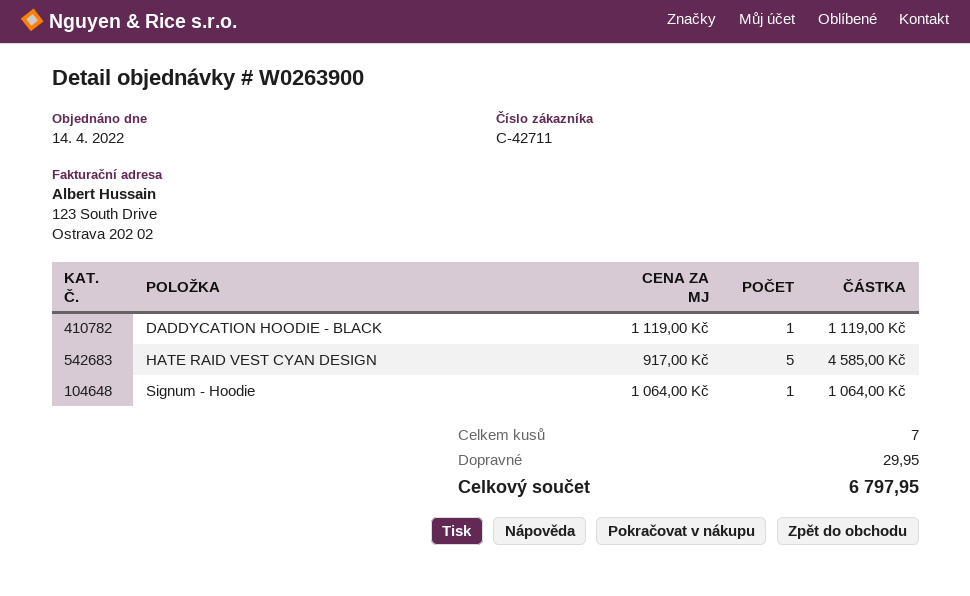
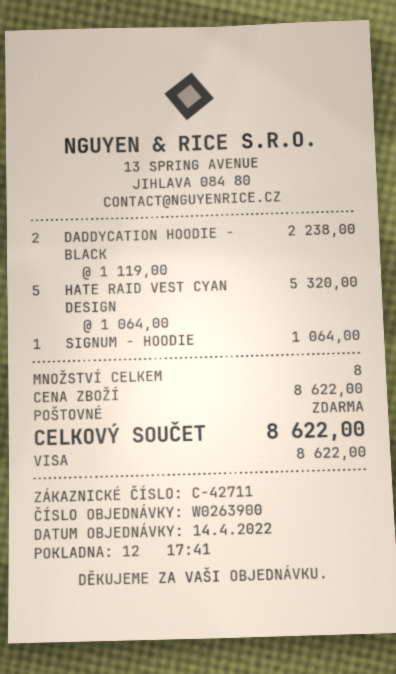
DADDYCATION HOODIE - BLACK: 1 x 1119.00 = 1119.00 -> 2 x 1119.00 = 2238.00
HATE RAID VEST CYAN DESIGN: 5 x 917.00 = 4585.00 -> 5 x 1064.00 = 5320.00
total quantity: 7 -> 8
shipping: 29.95 -> 0.00
total: 6797.95 -> 8622.00

